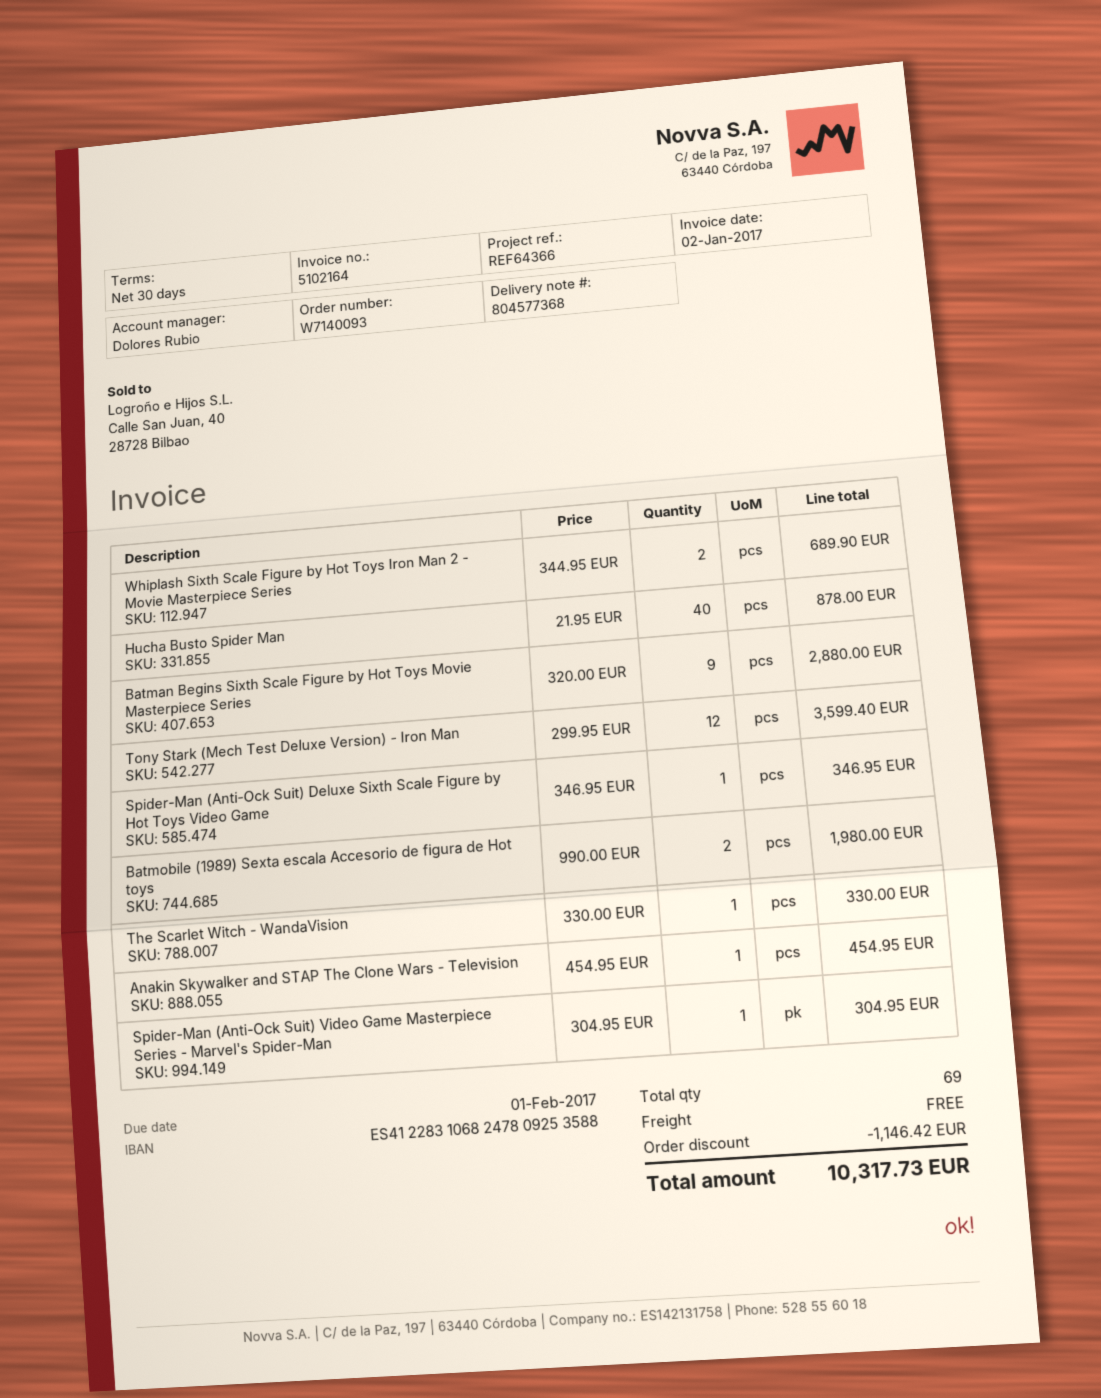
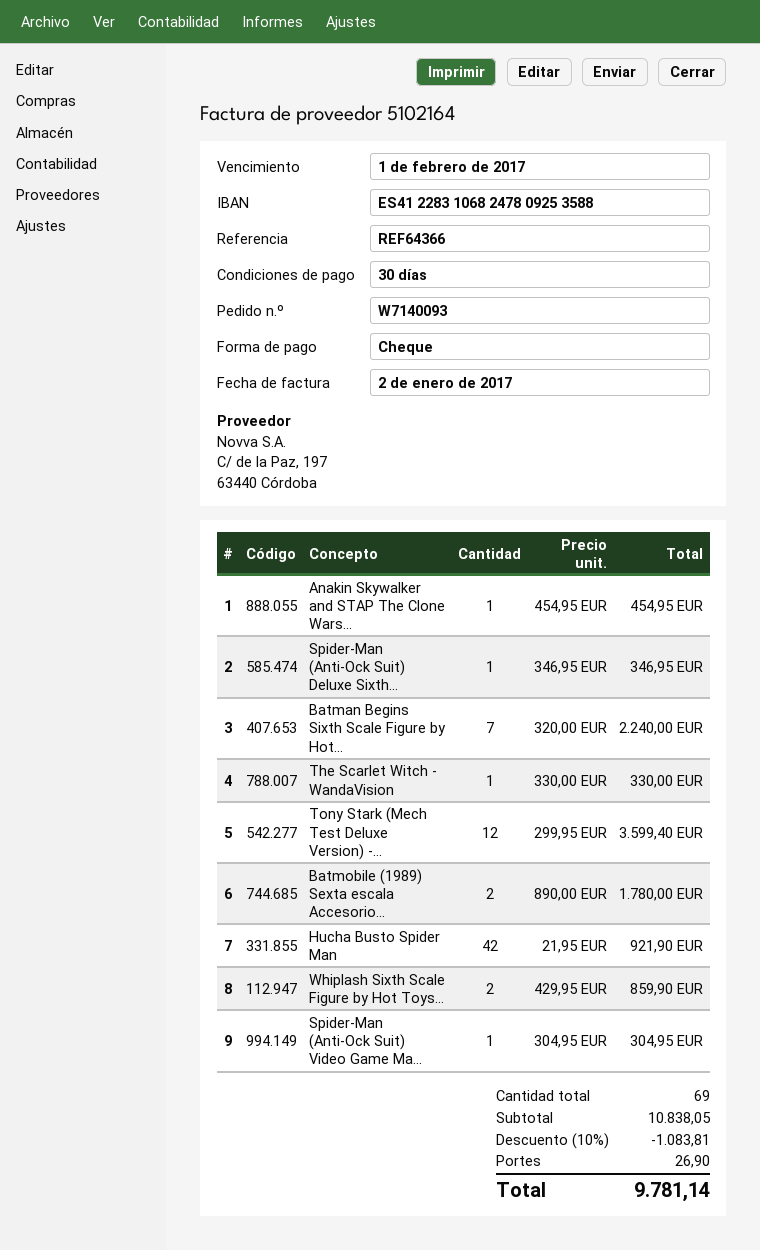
Whiplash Sixth Scale Figure by Hot Toys Iron Man 2 - Movie Masterpiece Series: 2 x 344.95 = 689.90 -> 2 x 429.95 = 859.90
Hucha Busto Spider Man: 40 x 21.95 = 878.00 -> 42 x 21.95 = 921.90
Batman Begins Sixth Scale Figure by Hot Toys Movie Masterpiece Series: 9 x 320.00 = 2880.00 -> 7 x 320.00 = 2240.00
Batmobile (1989) Sexta escala Accesorio de figura de Hot toys: 2 x 990.00 = 1980.00 -> 2 x 890.00 = 1780.00
discount: 1146.42 -> 1083.81
shipping: 0.00 -> 26.90
total: 10317.73 -> 9781.14

